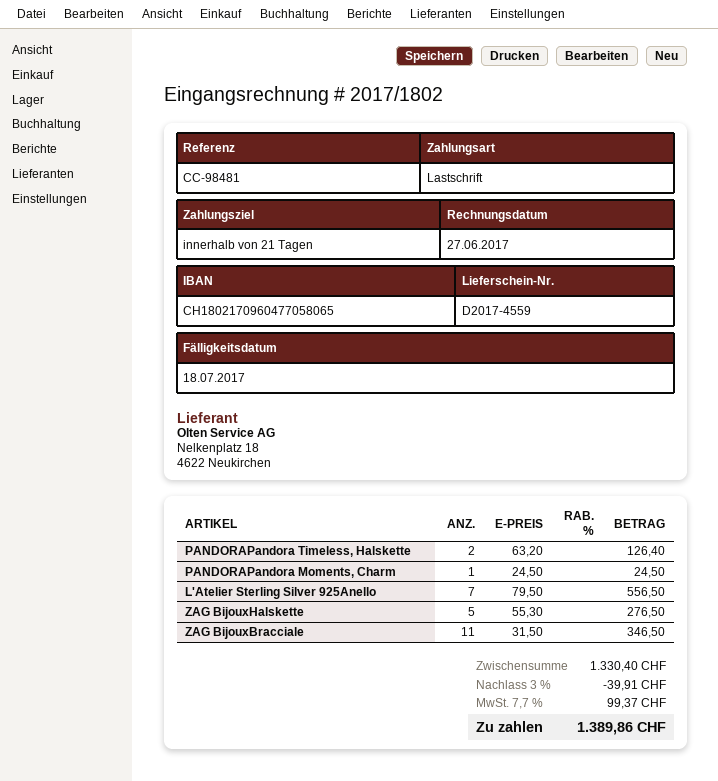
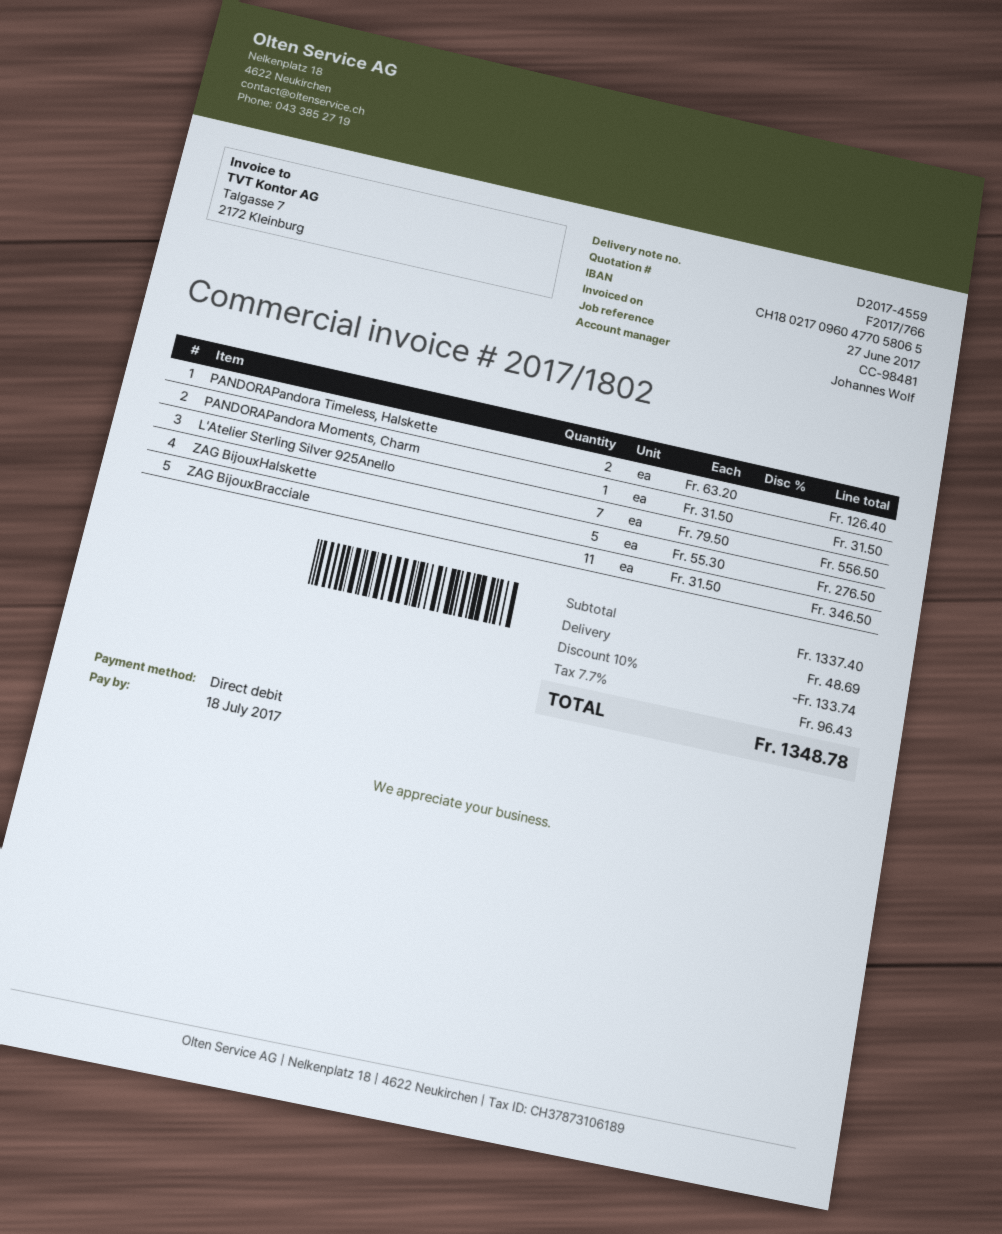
PANDORAPandora Moments, Charm: 1 x 24.50 = 24.50 -> 1 x 31.50 = 31.50
subtotal: 1330.40 -> 1337.40
discount: 3% = 39.91 -> 10% = 133.74
shipping: none -> 48.69
tax: 7.7% = 99.37 -> 7.7% = 96.43
total: 1389.86 -> 1348.78

